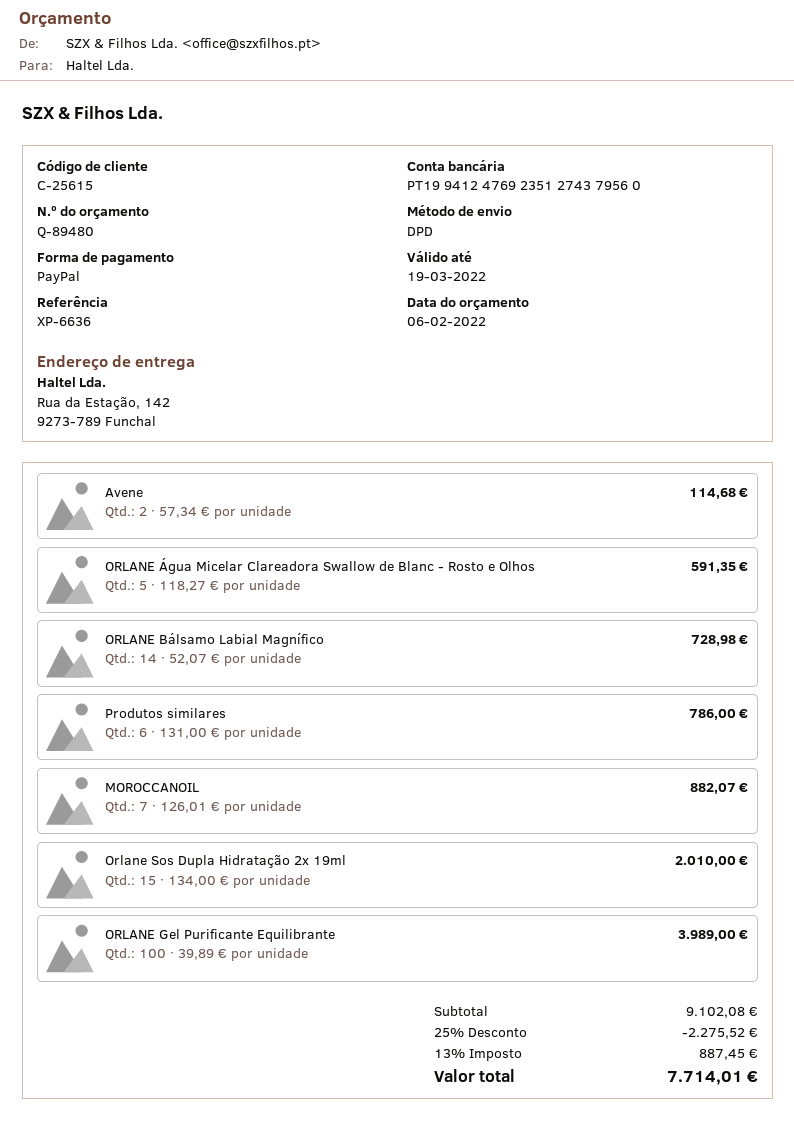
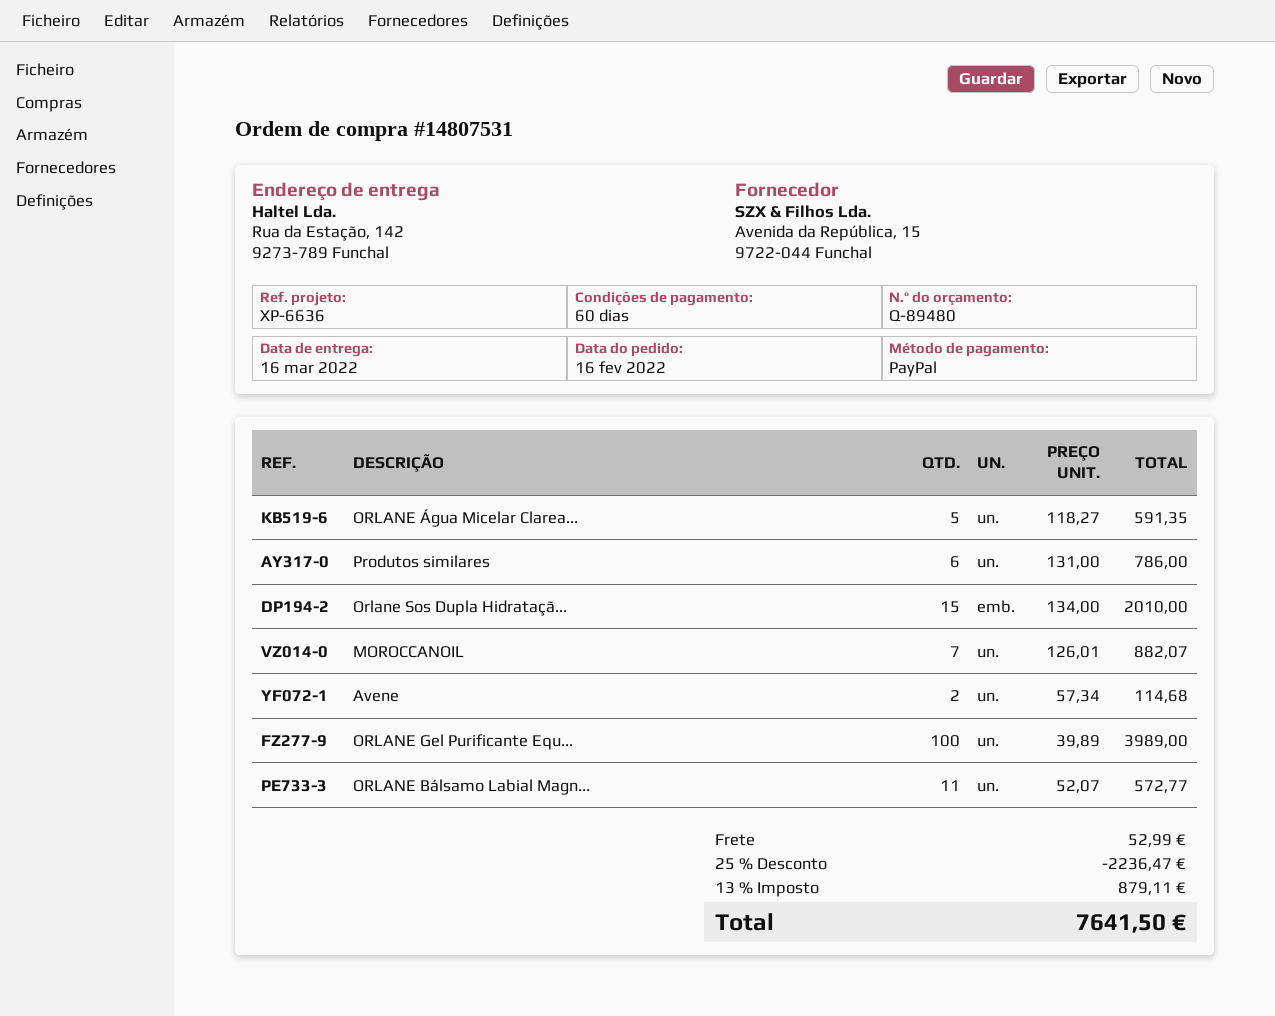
ORLANE Bálsamo Labial Magnífico: 14 x 52.07 = 728.98 -> 11 x 52.07 = 572.77
discount: 25% = 2275.52 -> 25% = 2236.47
shipping: none -> 52.99
tax: 13% = 887.45 -> 13% = 879.11
total: 7714.01 -> 7641.50

